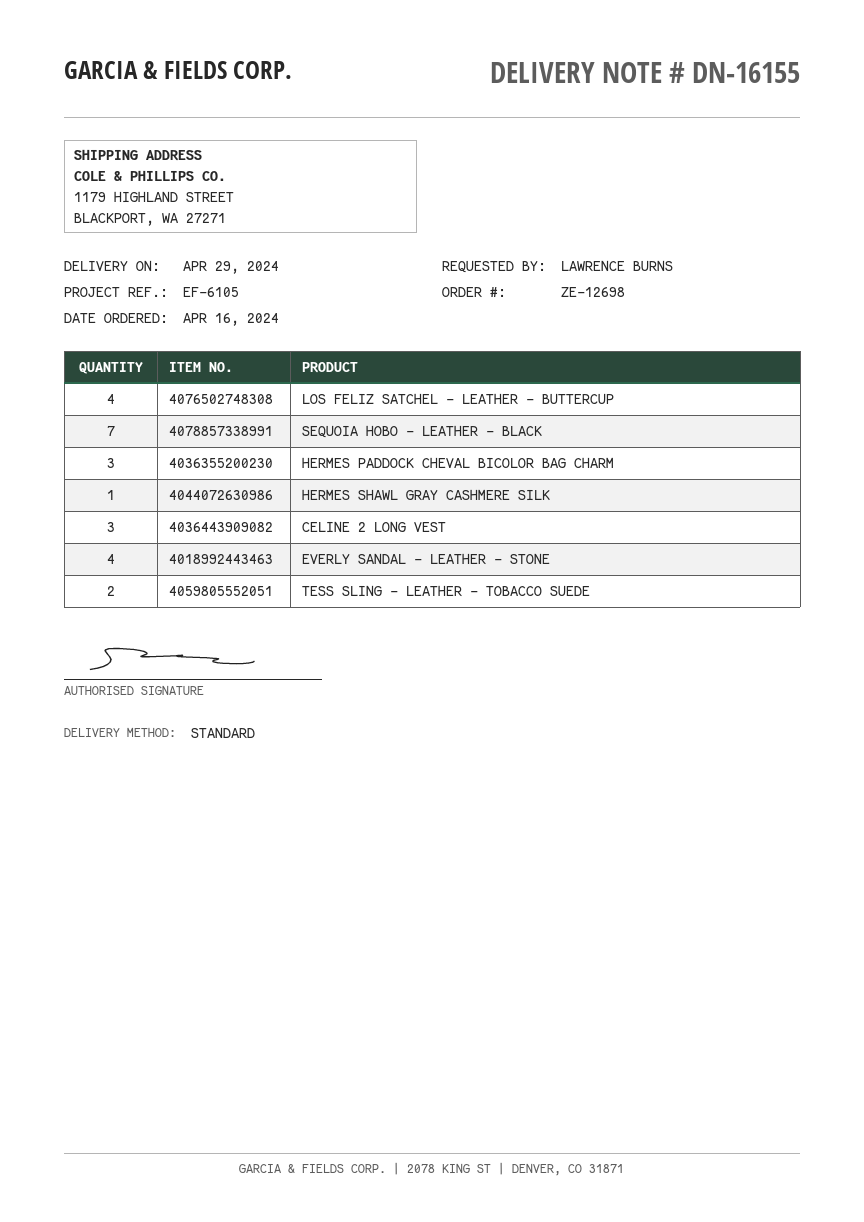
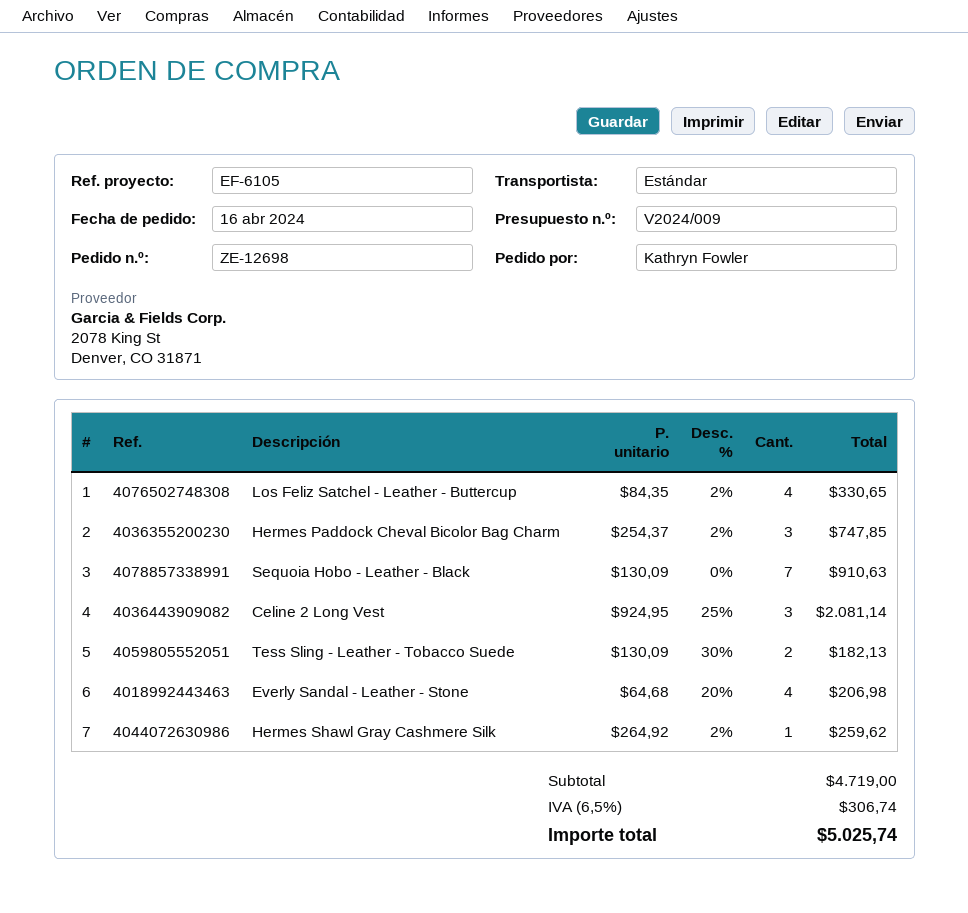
ordered by: LAWRENCE BURNS -> Kathryn Fowler

